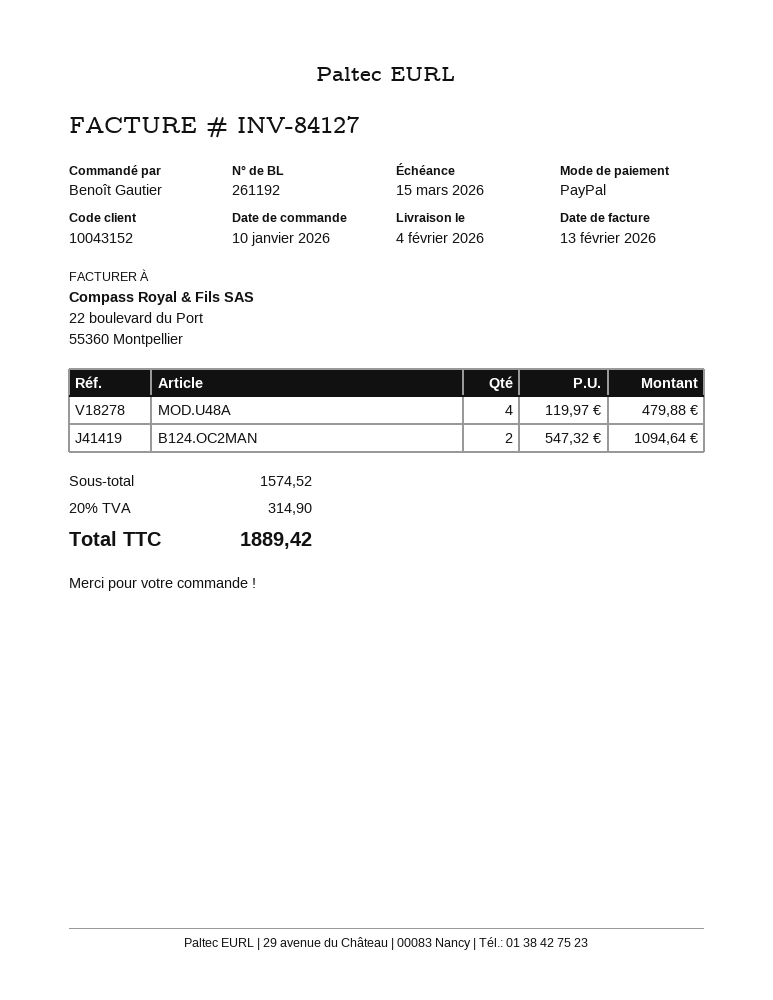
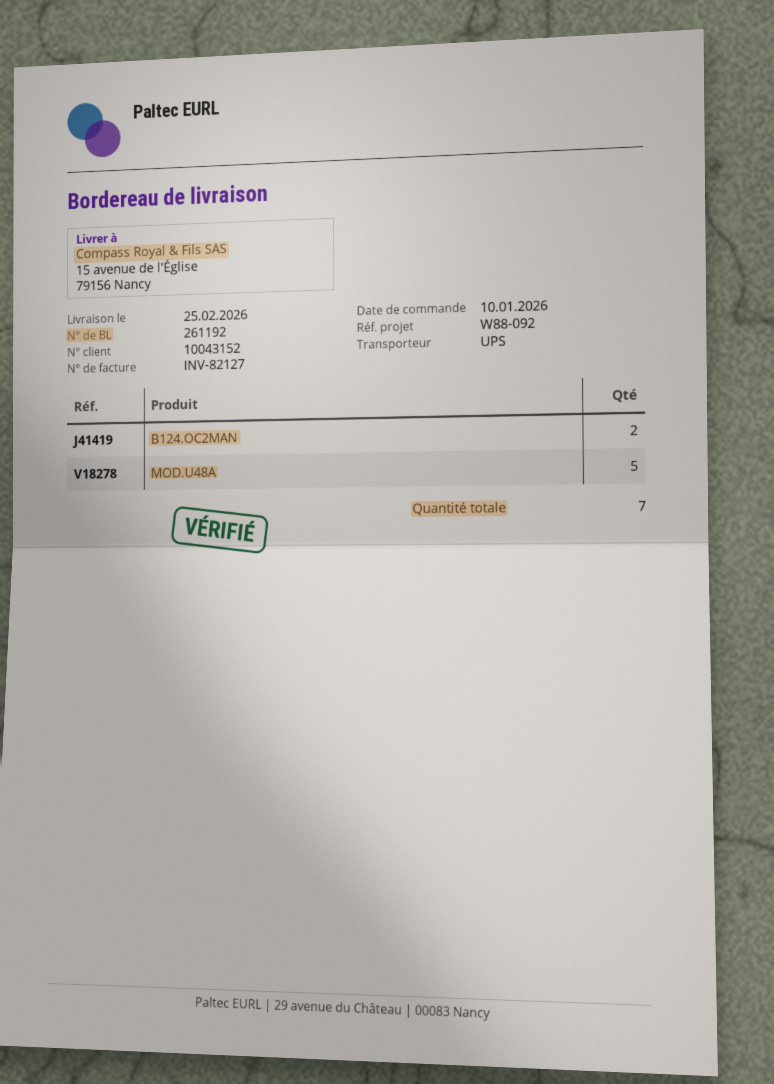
delivery date: 2026-02-04 -> 2026-02-25
invoice number: INV-84127 -> INV-82127
MOD.U48A: 4 -> 5

